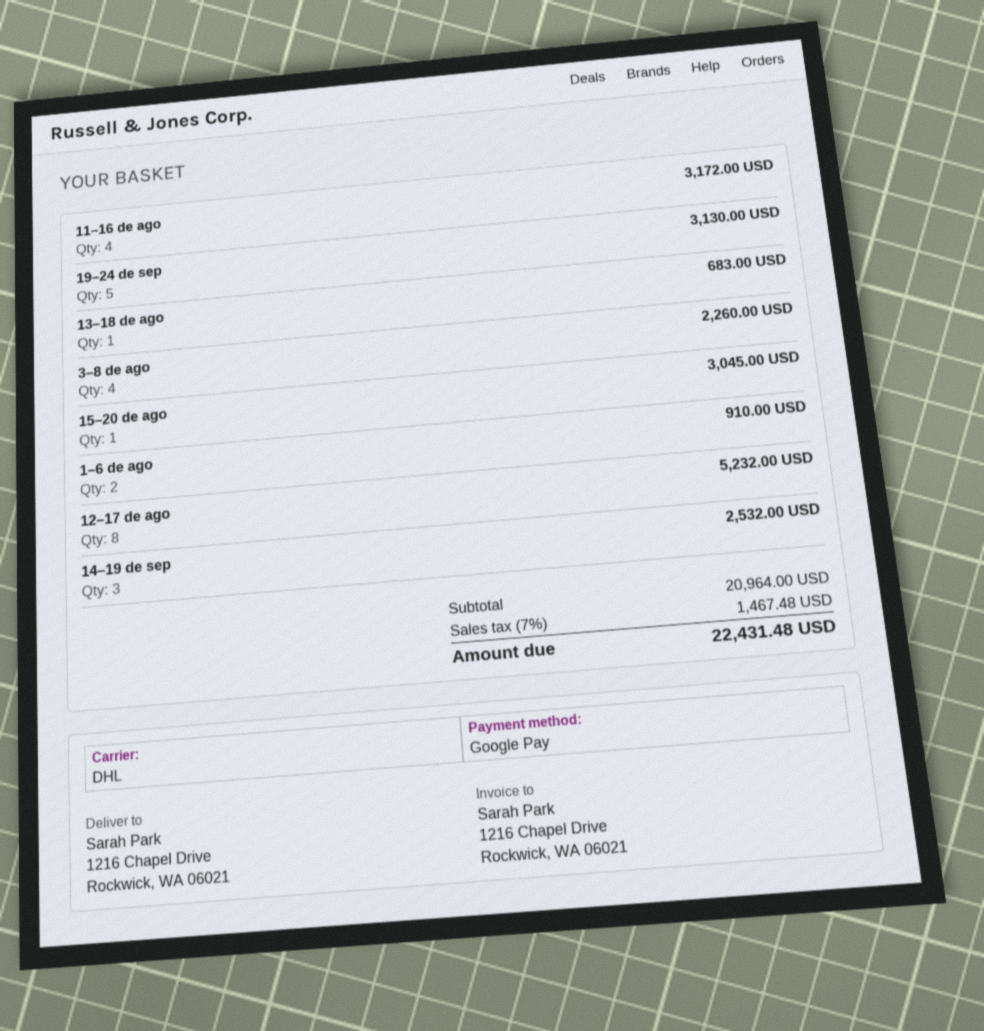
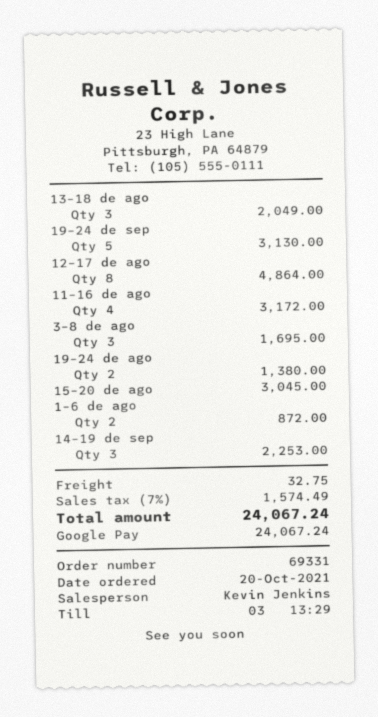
13–18 de ago: 1 for 683.00 -> 3 for 2049.00
3–8 de ago: 4 for 2260.00 -> 3 for 1695.00
1–6 de ago: 2 for 910.00 -> 2 for 872.00
12–17 de ago: 8 for 5232.00 -> 8 for 4864.00
14–19 de sep: 3 for 2532.00 -> 3 for 2253.00
19–24 de ago: none -> 2 for 1380.00
shipping: none -> 32.75
tax: 7% = 1467.48 -> 7% = 1574.49
total: 22431.48 -> 24067.24

